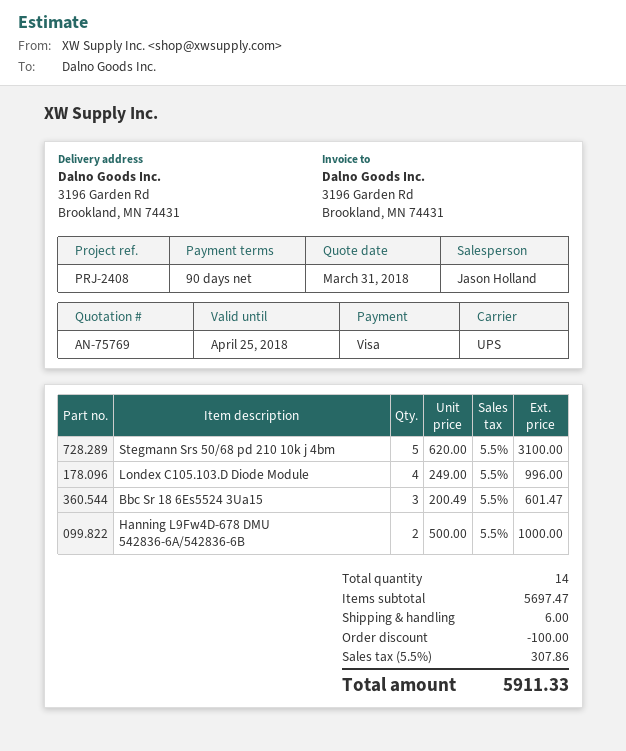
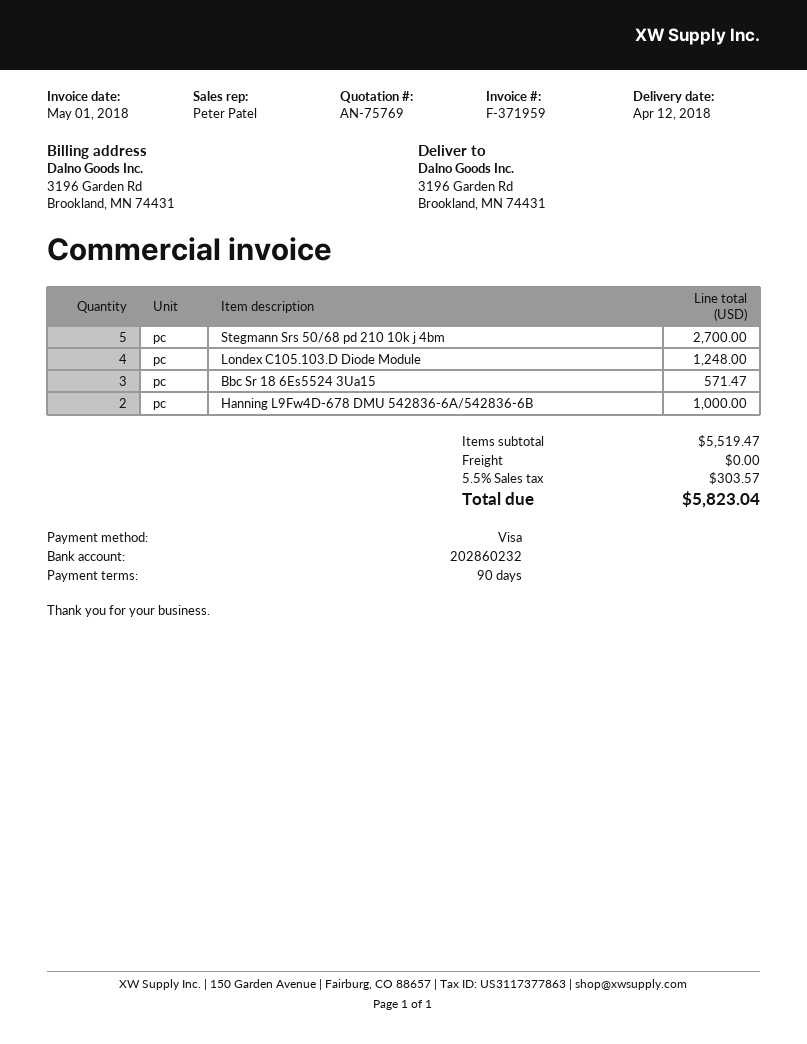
sales rep: Jason Holland -> Peter Patel
Stegmann Srs 50/68 pd 210 10k j 4bm: 5 for 3100.00 -> 5 for 2700.00
Londex C105.103.D Diode Module: 4 for 996.00 -> 4 for 1248.00
Bbc Sr 18 6Es5524 3Ua15: 3 for 601.47 -> 3 for 571.47
subtotal: 5697.47 -> 5519.47
discount: 100.00 -> none
shipping: 6.00 -> 0.00
tax: 5.5% = 307.86 -> 5.5% = 303.57
total: 5911.33 -> 5823.04

